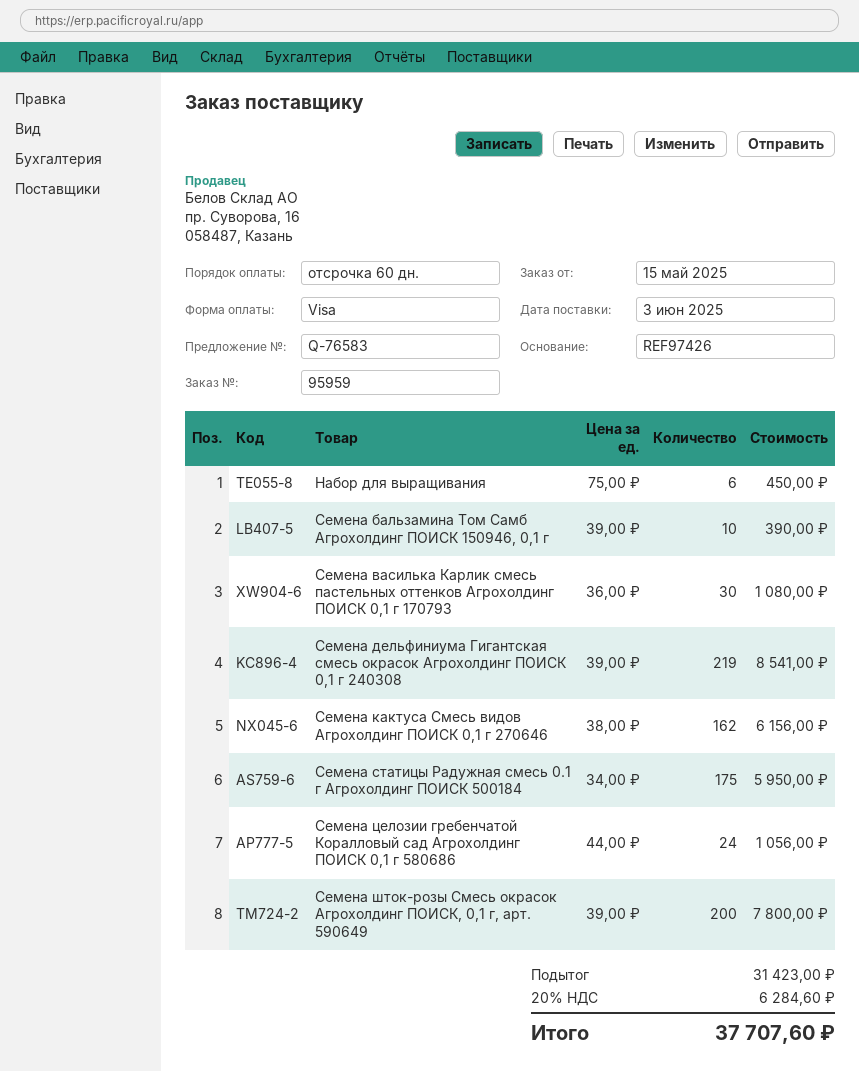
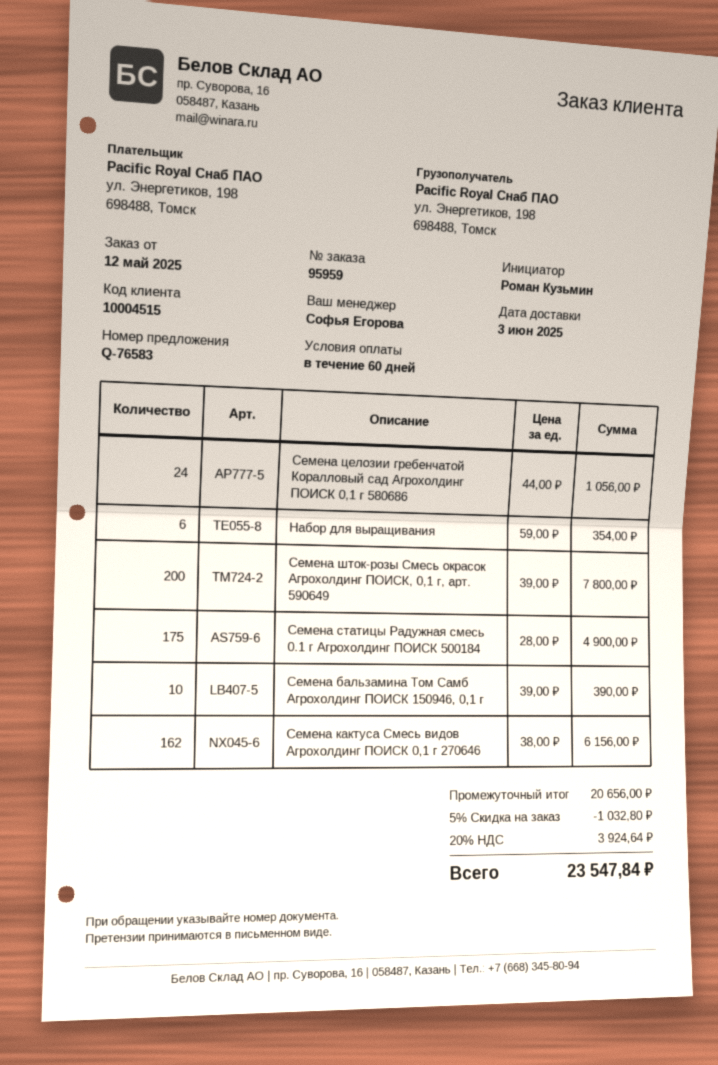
order date: 2025-05-15 -> 2025-05-12
Набор для выращивания: 6 x 75.00 = 450.00 -> 6 x 59.00 = 354.00
Семена василька Карлик смесь пастельных оттенков Агрохолдинг ПОИСК 0,1 г 170793: 30 x 36.00 = 1080.00 -> none
Семена дельфиниума Гигантская смесь окрасок Агрохолдинг ПОИСК 0,1 г 240308: 219 x 39.00 = 8541.00 -> none
Семена статицы Радужная смесь 0.1 г Агрохолдинг ПОИСК 500184: 175 x 34.00 = 5950.00 -> 175 x 28.00 = 4900.00
subtotal: 31423.00 -> 20656.00
discount: none -> 5% = 1032.80
tax: 20% = 6284.60 -> 20% = 3924.64
total: 37707.60 -> 23547.84

